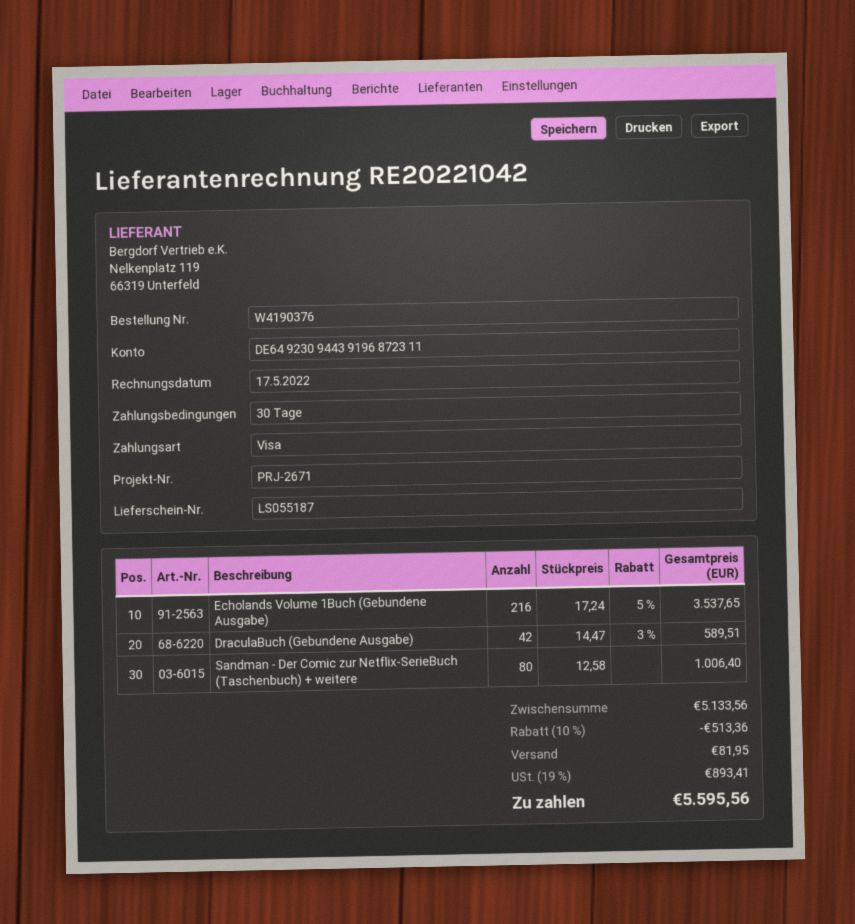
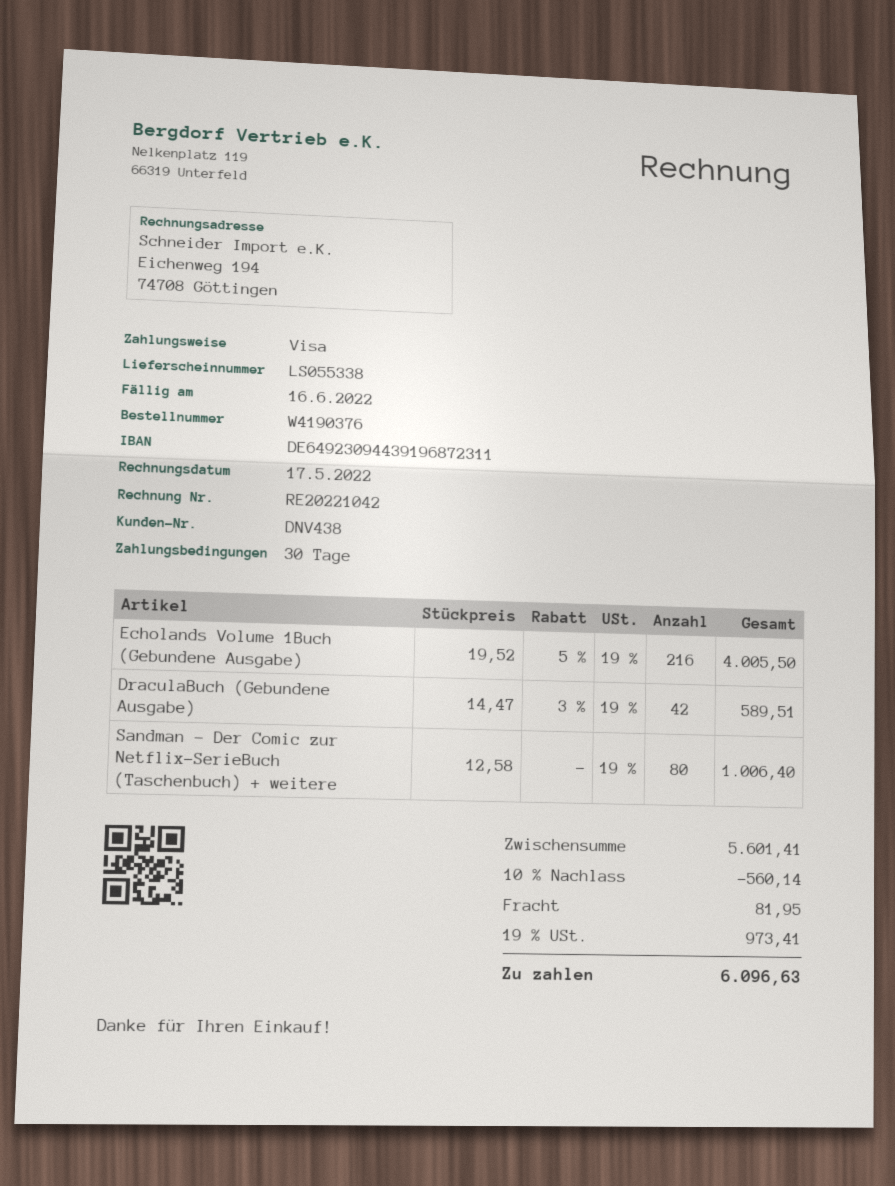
delivery note number: LS055187 -> LS055338
Echolands Volume 1Buch (Gebundene Ausgabe): 216 x 17.24 - 5% = 3537.65 -> 216 x 19.52 - 5% = 4005.50
subtotal: 5133.56 -> 5601.41
discount: 10% = 513.36 -> 10% = 560.14
tax: 19% = 893.41 -> 19% = 973.41
total: 5595.56 -> 6096.63

